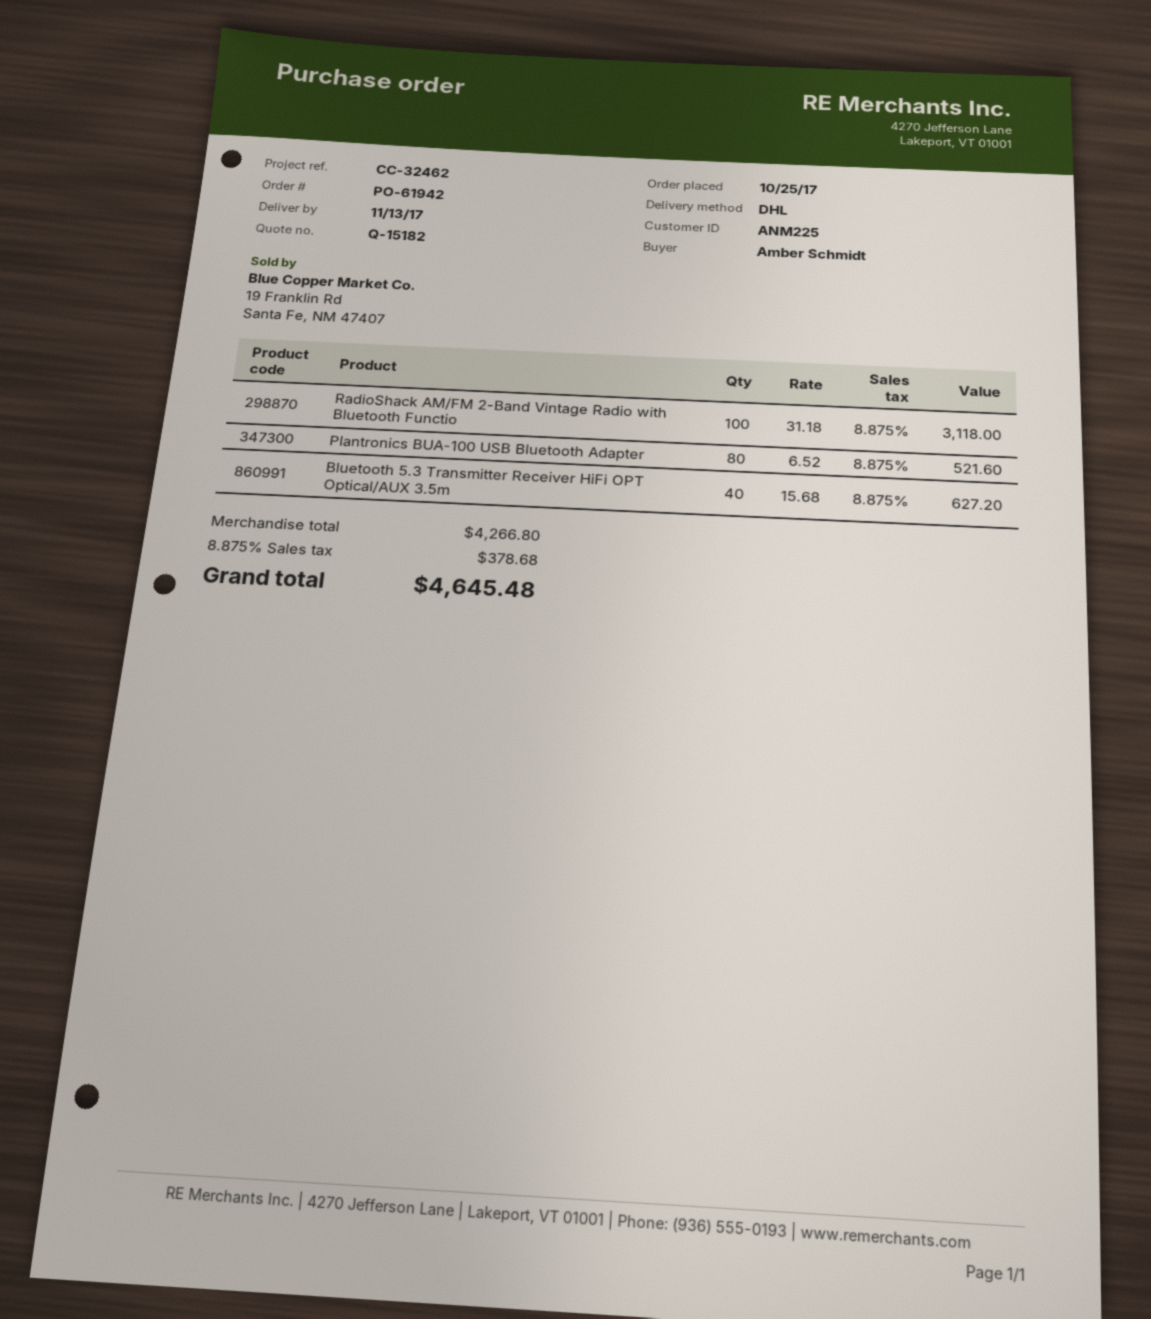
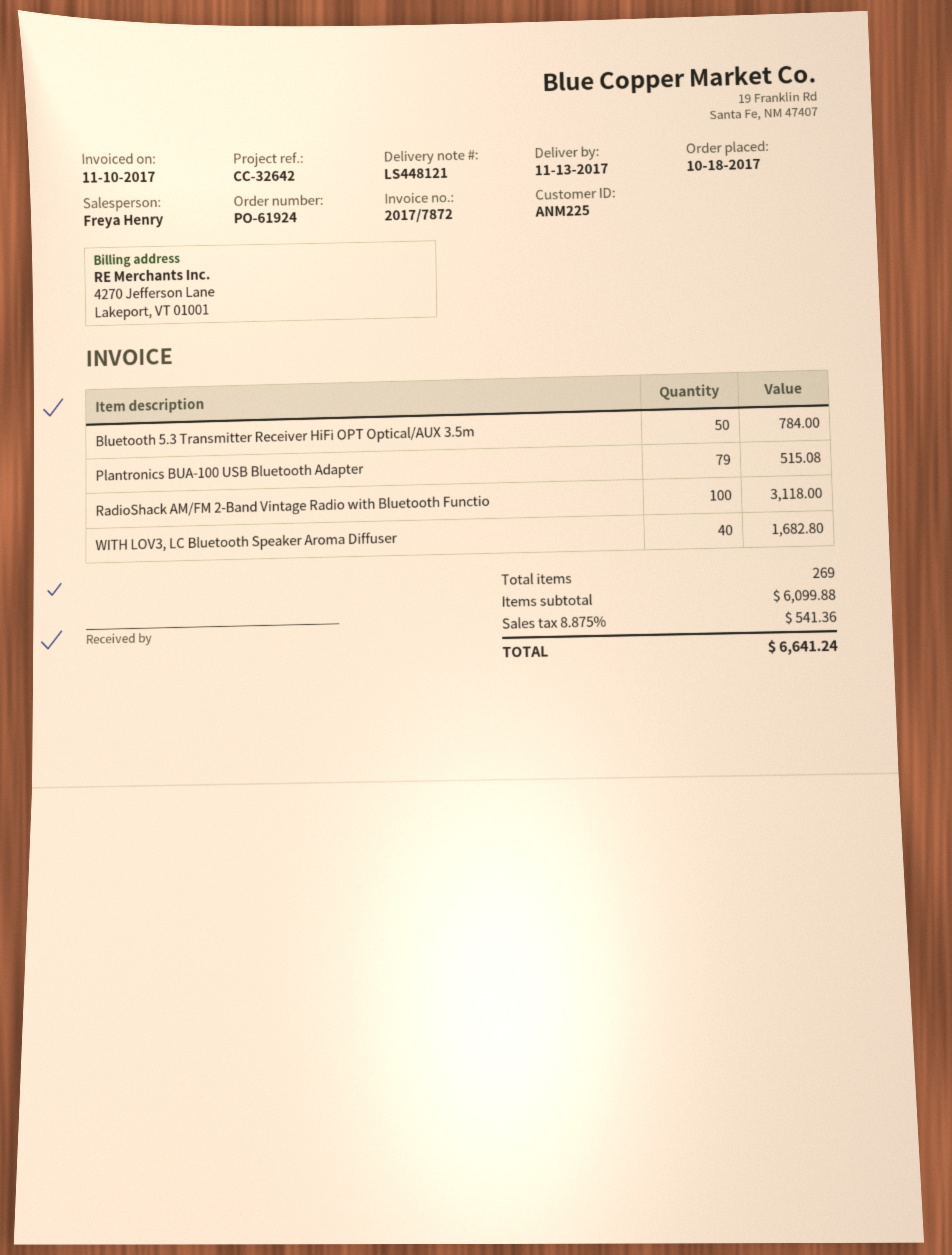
order number: PO-61942 -> PO-61924
order date: 2017-10-25 -> 2017-10-18
reference: CC-32462 -> CC-32642
Plantronics BUA-100 USB Bluetooth Adapter: 80 for 521.60 -> 79 for 515.08
Bluetooth 5.3 Transmitter Receiver HiFi OPT Optical/AUX 3.5m: 40 for 627.20 -> 50 for 784.00
WITH LOV3, LC Bluetooth Speaker Aroma Diffuser: none -> 40 for 1682.80
subtotal: 4266.80 -> 6099.88
tax: 8.875% = 378.68 -> 8.875% = 541.36
total: 4645.48 -> 6641.24

